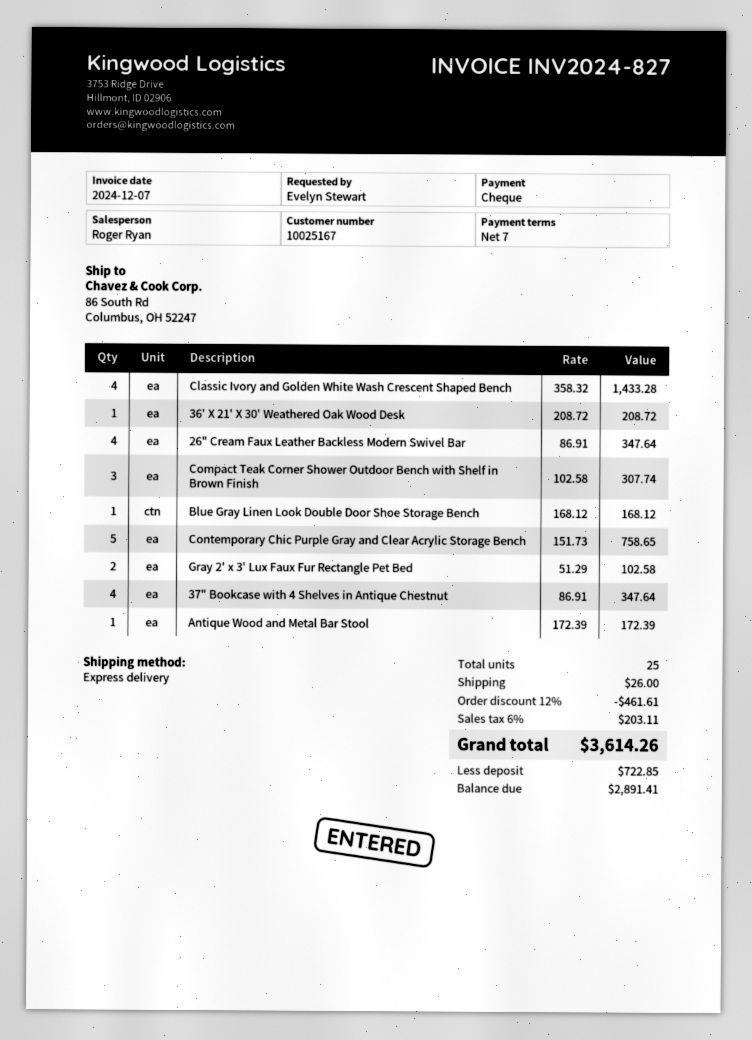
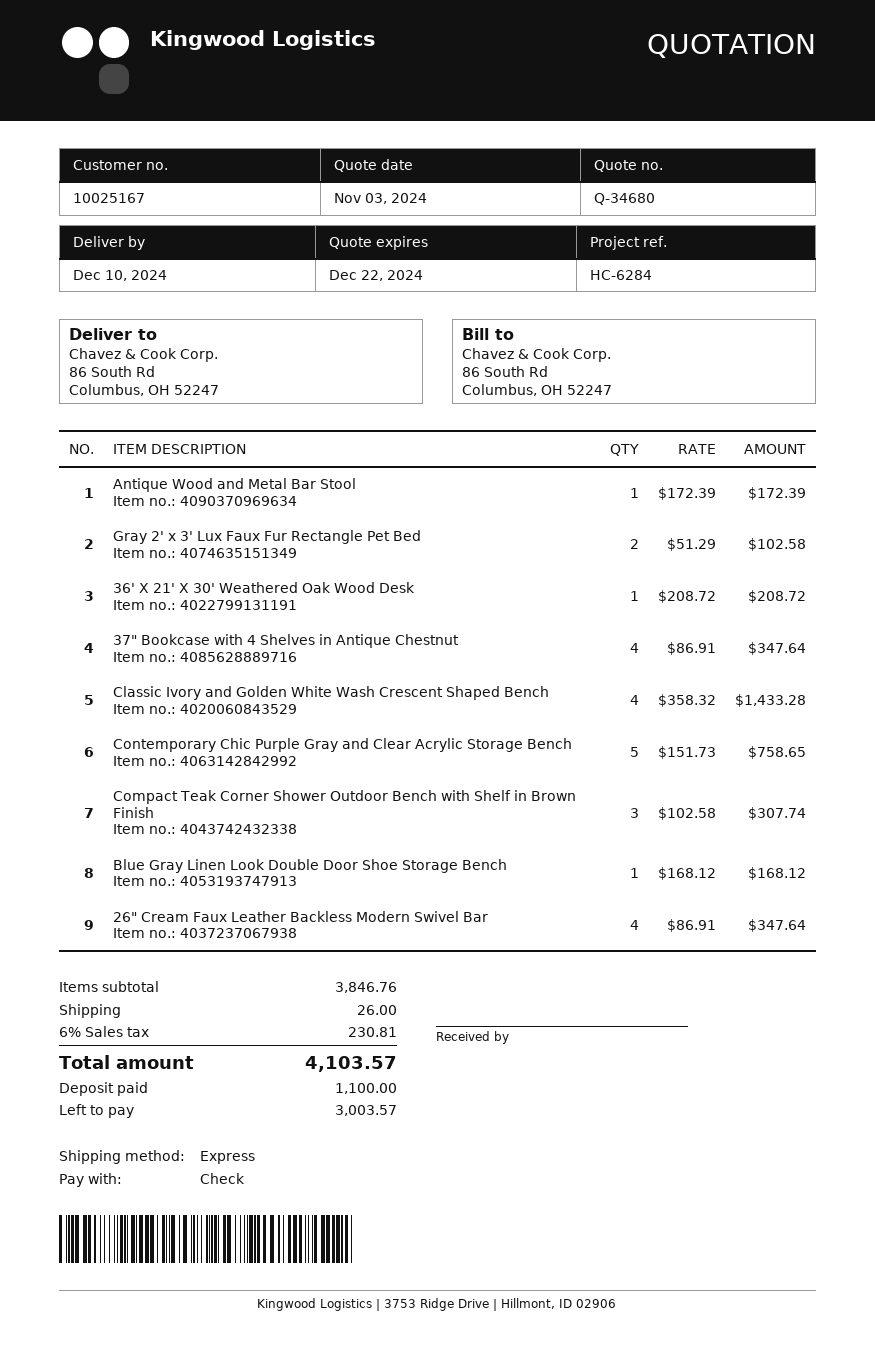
discount: 12% = 461.61 -> none
tax: 6% = 203.11 -> 6% = 230.81
total: 3614.26 -> 4103.57
deposit: 722.85 -> 1100.00
balance: 2891.41 -> 3003.57

